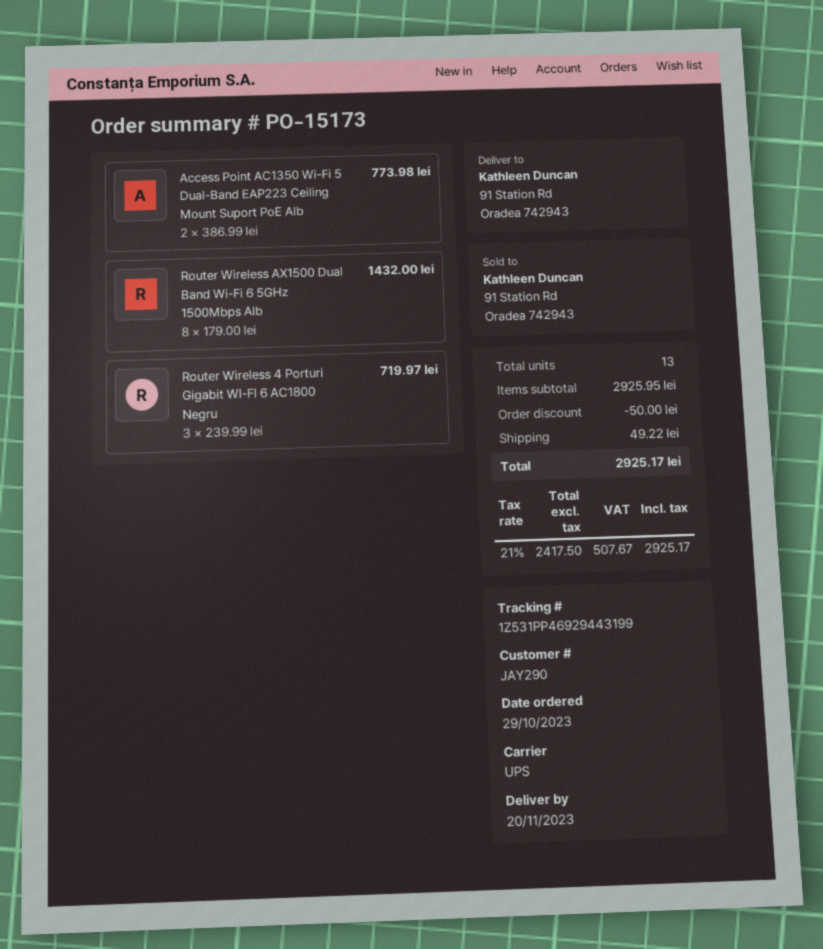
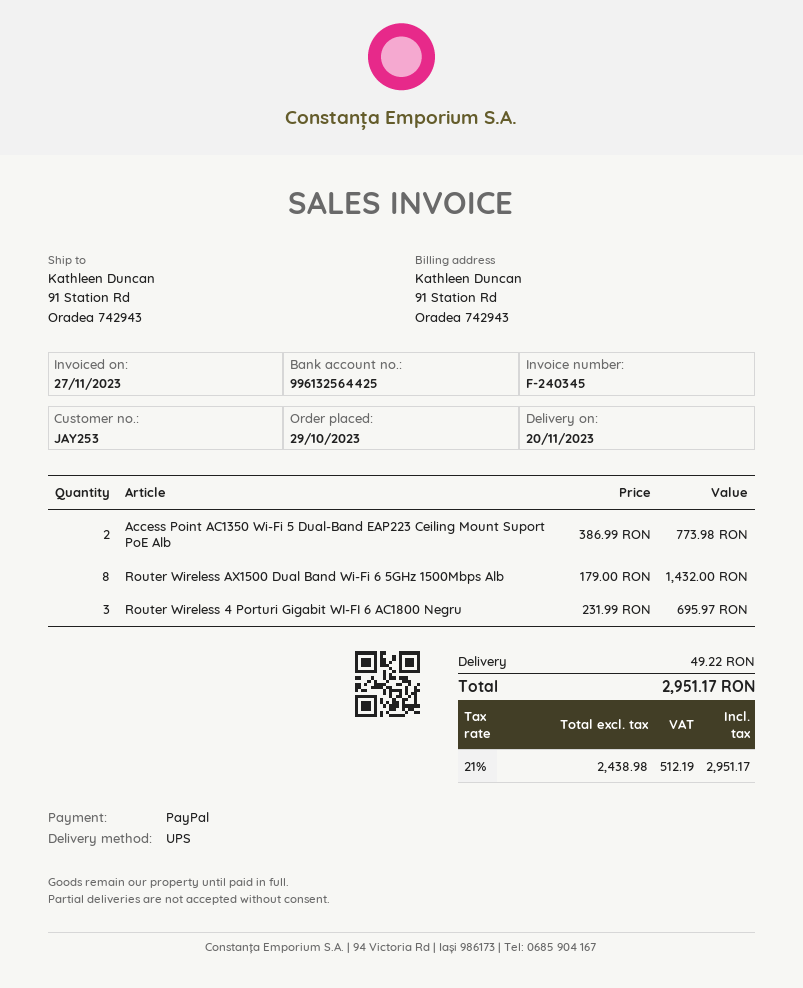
customer number: JAY290 -> JAY253
Router Wireless 4 Porturi Gigabit WI-FI 6 AC1800 Negru: 3 x 239.99 = 719.97 -> 3 x 231.99 = 695.97
discount: 50.00 -> none
net: 2417.50 -> 2438.98
tax: 21% = 507.67 -> 21% = 512.19
total: 2925.17 -> 2951.17

